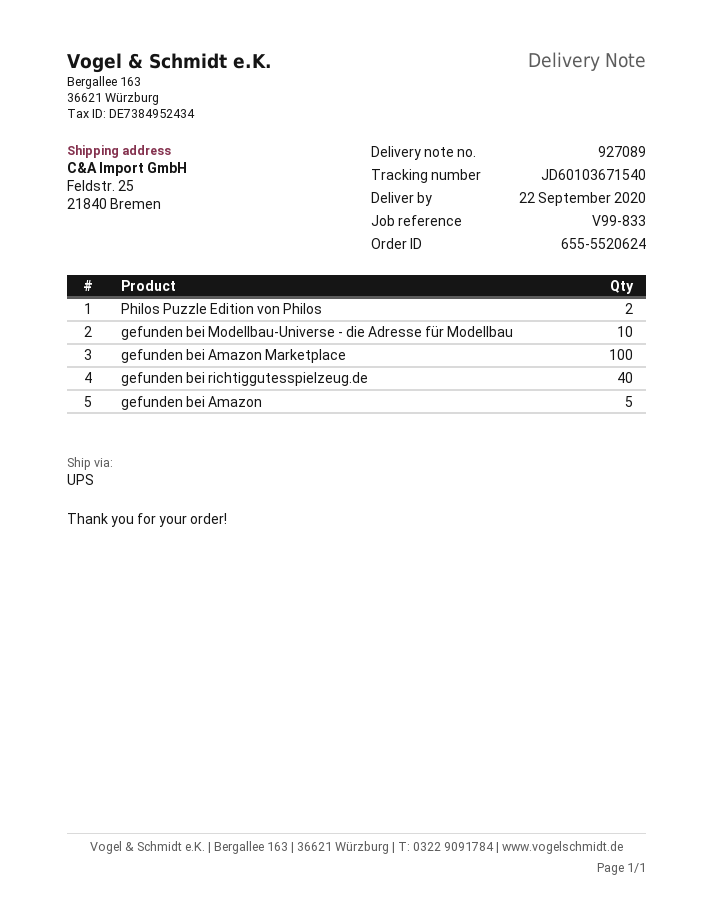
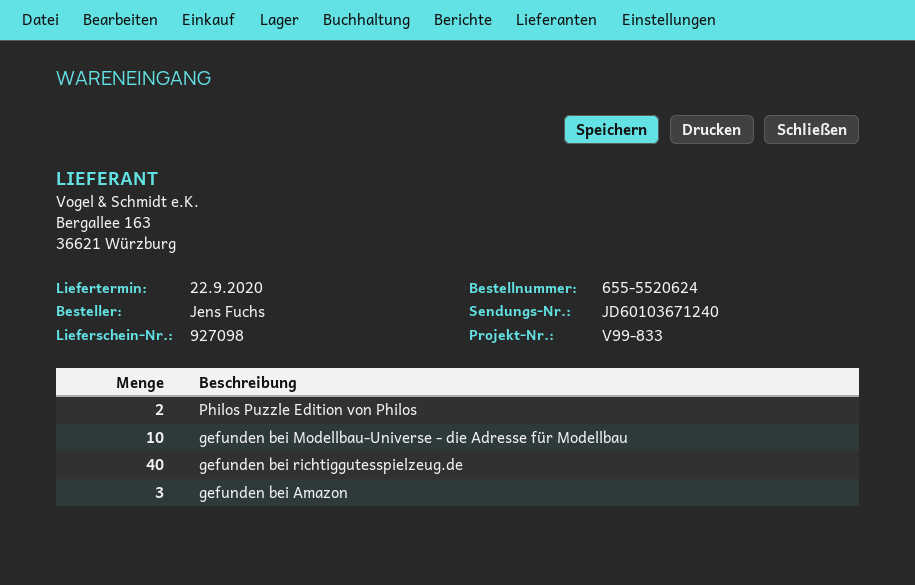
delivery note number: 927089 -> 927098
tracking number: JD60103671540 -> JD60103671240
gefunden bei Amazon Marketplace: 100 -> none
gefunden bei Amazon: 5 -> 3

